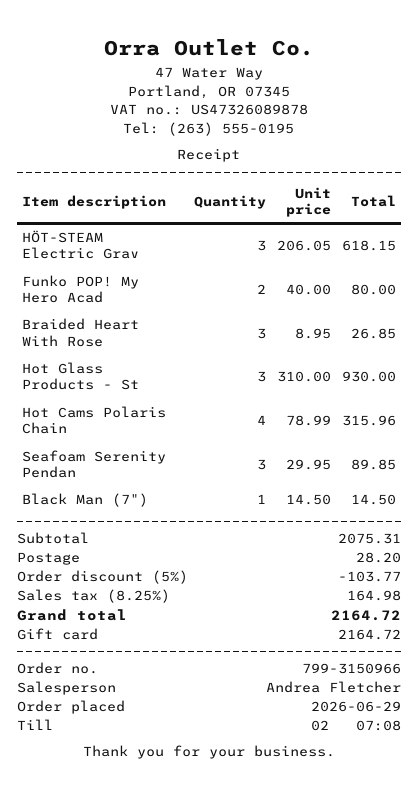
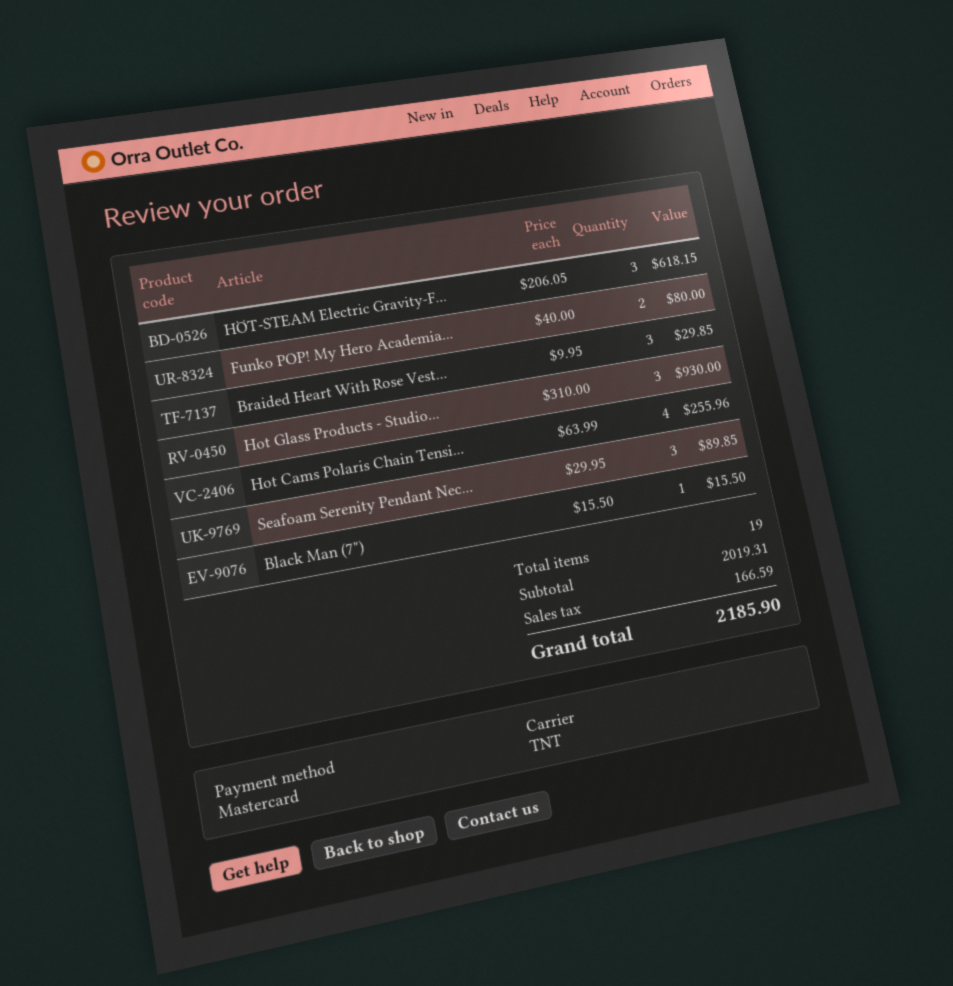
payment method: gift card -> Mastercard
Braided Heart With Rose: 3 x 8.95 = 26.85 -> 3 x 9.95 = 29.85
Hot Cams Polaris Chain: 4 x 78.99 = 315.96 -> 4 x 63.99 = 255.96
Black Man (7"): 1 x 14.50 = 14.50 -> 1 x 15.50 = 15.50
subtotal: 2075.31 -> 2019.31
discount: 5% = 103.77 -> none
shipping: 28.20 -> none
tax: 164.98 -> 166.59
total: 2164.72 -> 2185.90

